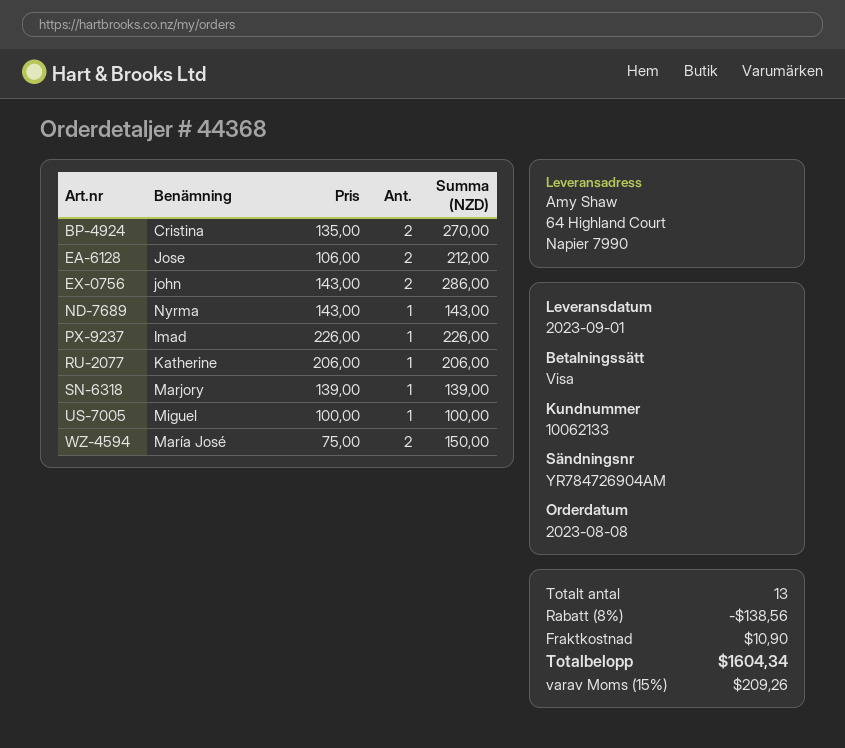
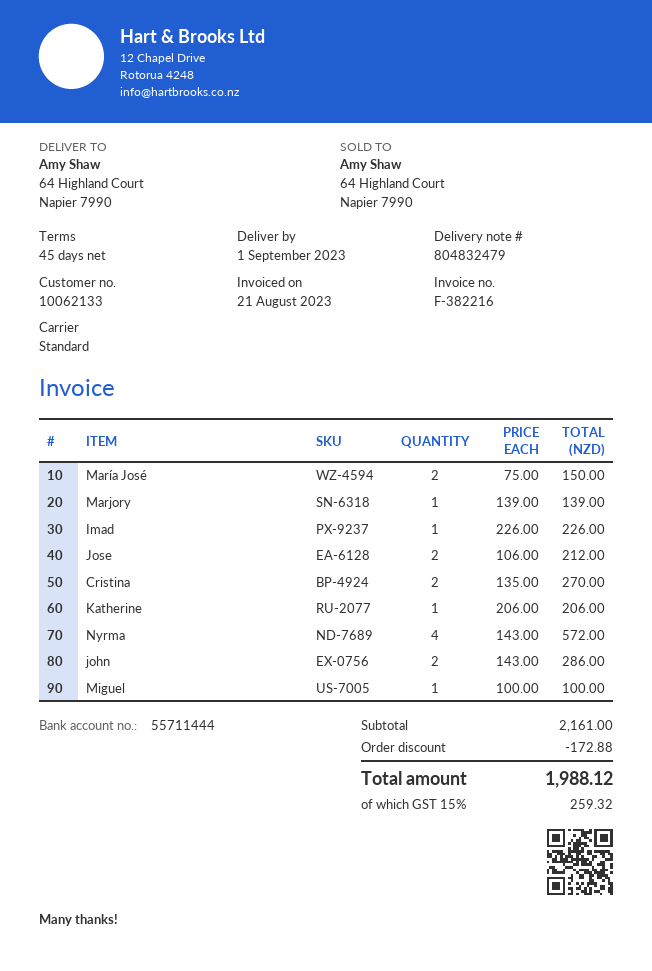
Nyrma: 1 x 143.00 = 143.00 -> 4 x 143.00 = 572.00
discount: 138.56 -> 172.88
shipping: 10.90 -> none
tax: 15% = 209.26 -> 15% = 259.32
total: 1604.34 -> 1988.12

